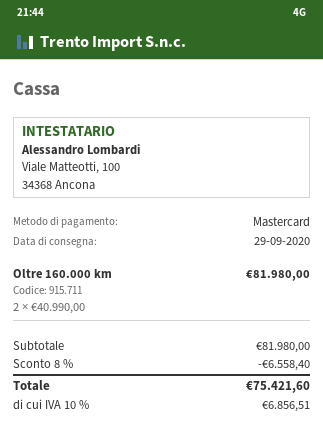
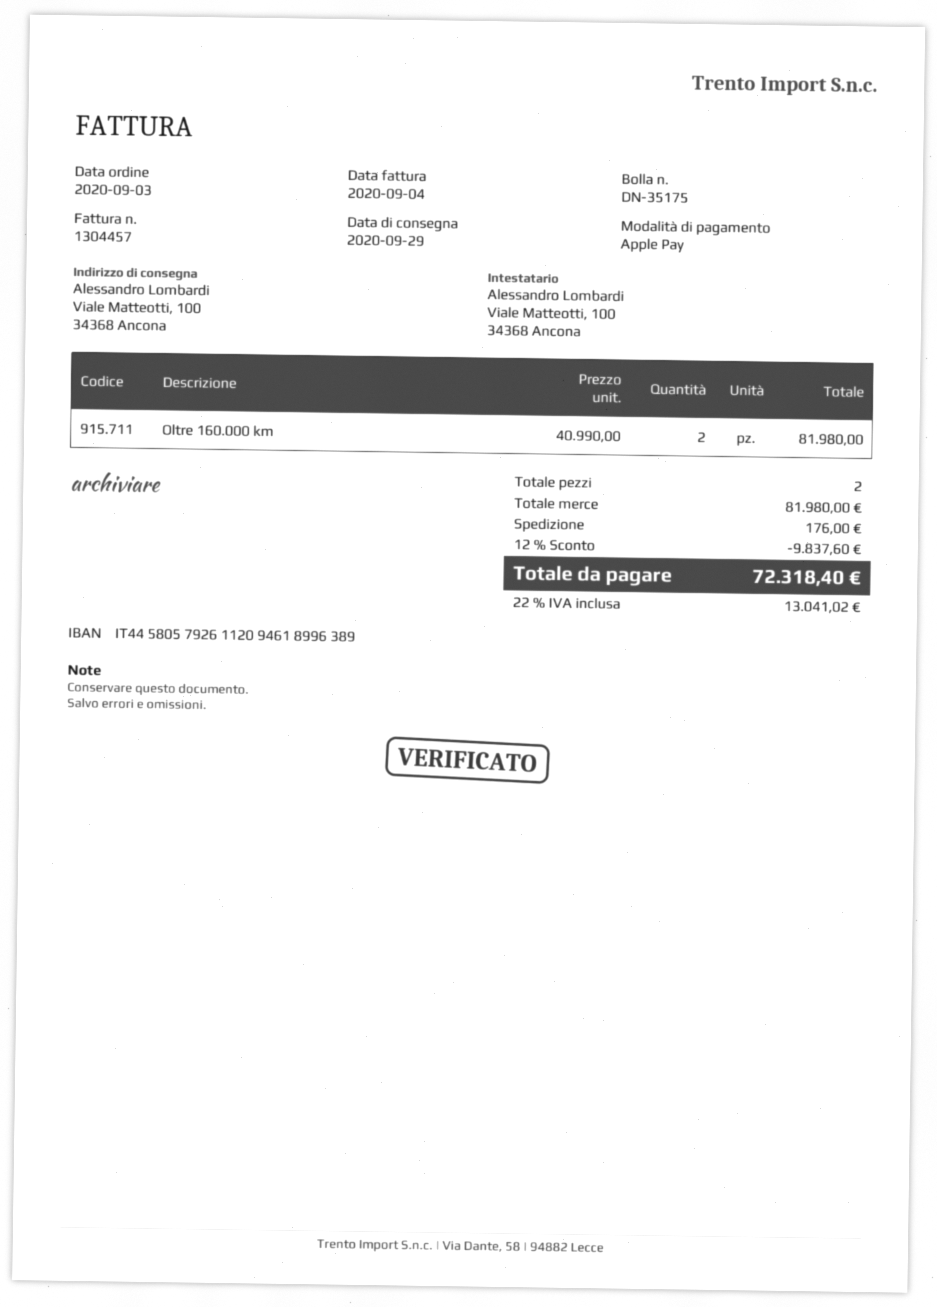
payment method: Mastercard -> Apple Pay
discount: 8% = 6558.40 -> 12% = 9837.60
shipping: none -> 176.00
tax: 10% = 6856.51 -> 22% = 13041.02
total: 75421.60 -> 72318.40

